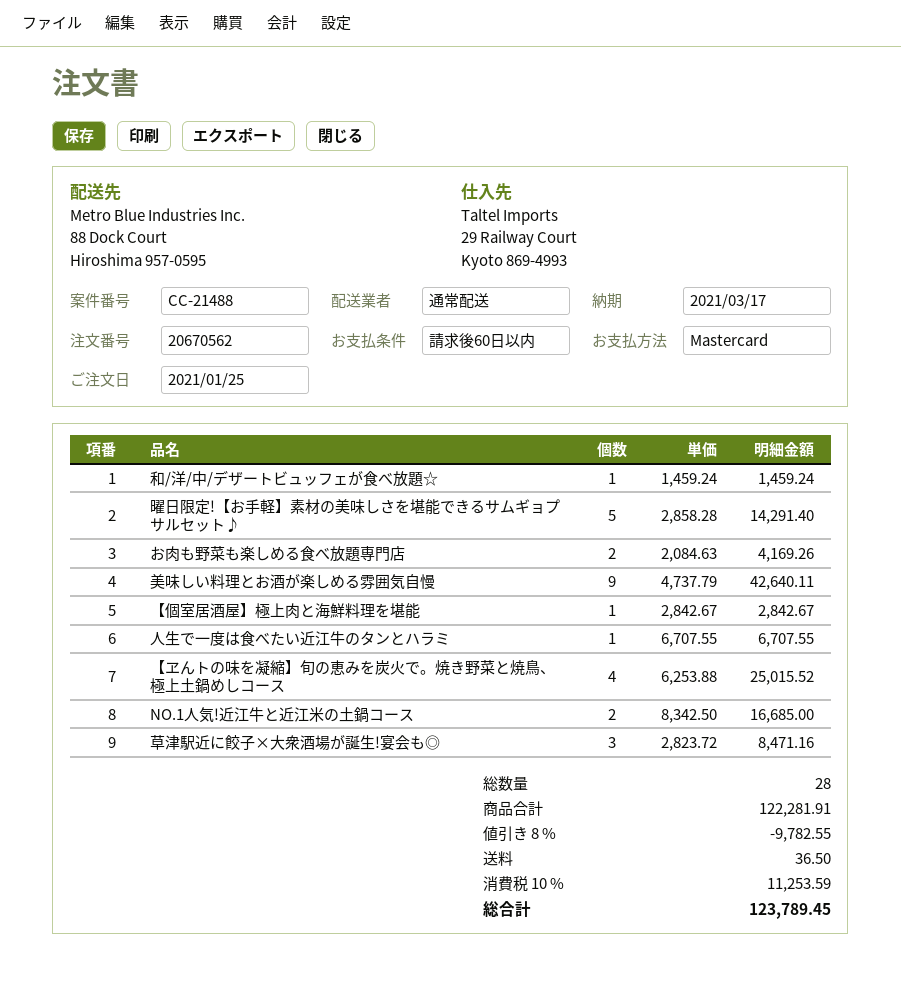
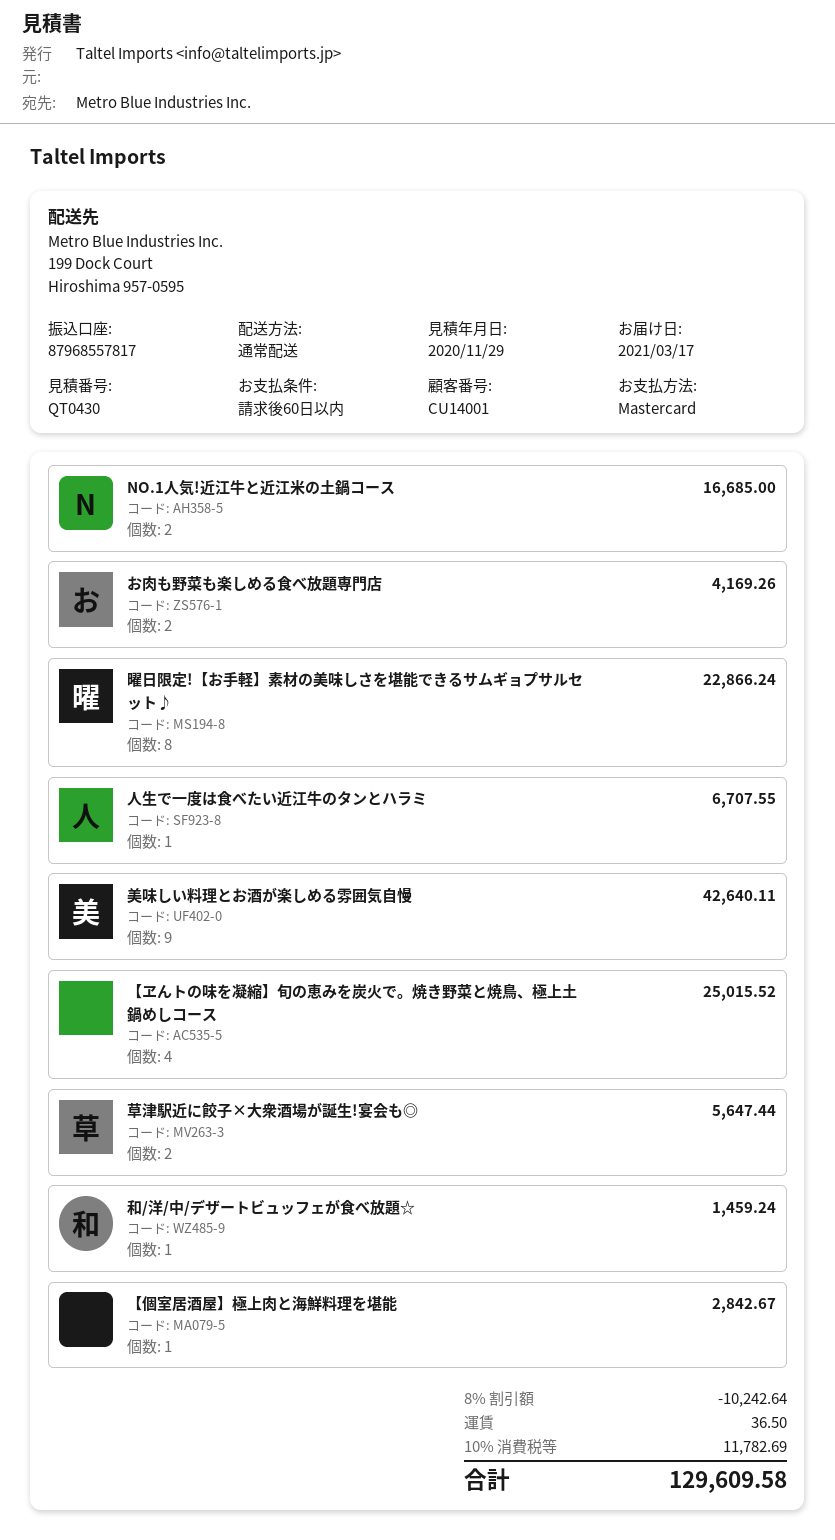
ship to: 88 Dock Court, Hiroshima 957-0595 -> 199 Dock Court, Hiroshima 957-0595
曜日限定!【お手軽】素材の美味しさを堪能できるサムギョプサルセット♪: 5 for 14291.40 -> 8 for 22866.24
草津駅近に餃子×大衆酒場が誕生!宴会も◎: 3 for 8471.16 -> 2 for 5647.44
discount: 8% = 9782.55 -> 8% = 10242.64
tax: 10% = 11253.59 -> 10% = 11782.69
total: 123789.45 -> 129609.58

